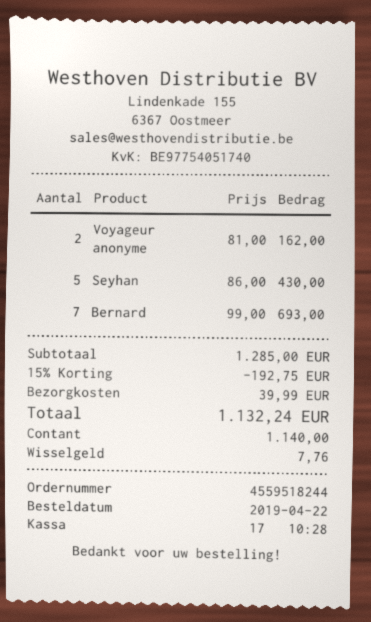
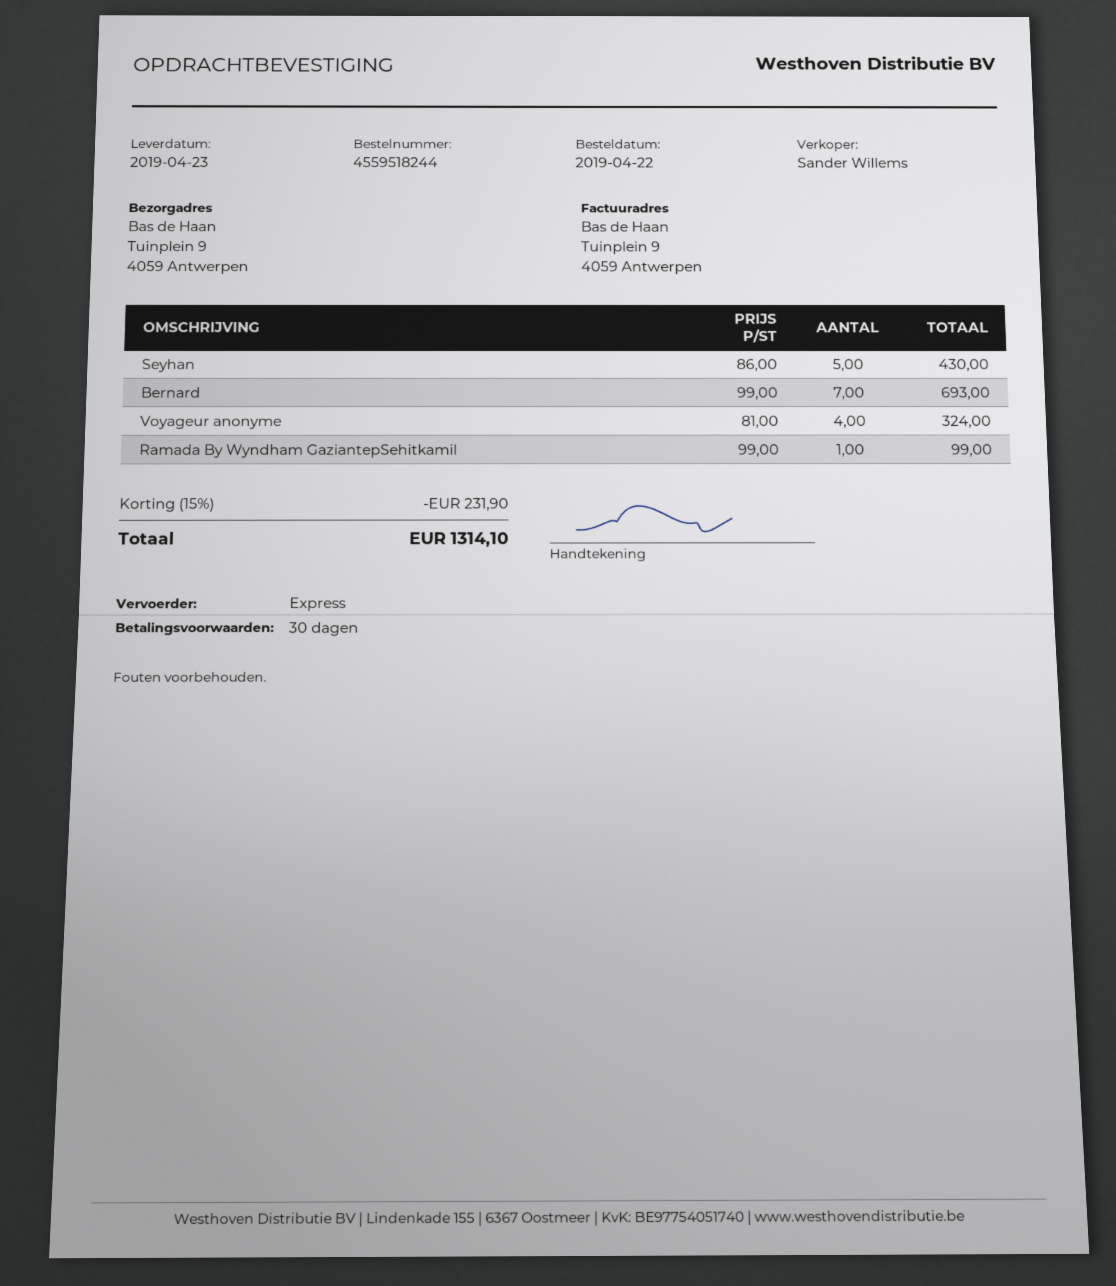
Voyageur anonyme: 2 x 81.00 = 162.00 -> 4 x 81.00 = 324.00
Ramada By Wyndham GaziantepSehitkamil: none -> 1 x 99.00 = 99.00
discount: 15% = 192.75 -> 15% = 231.90
shipping: 39.99 -> none
total: 1132.24 -> 1314.10

